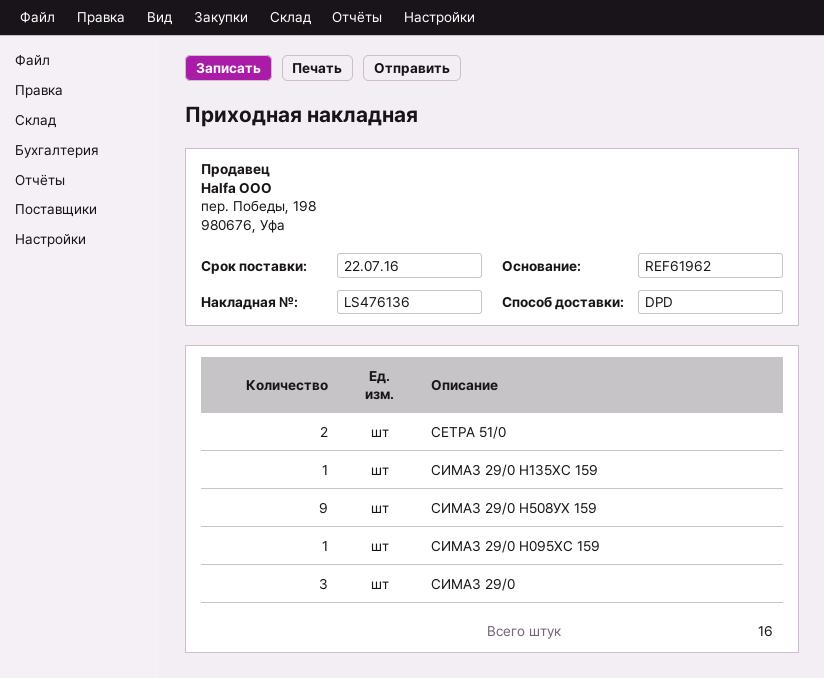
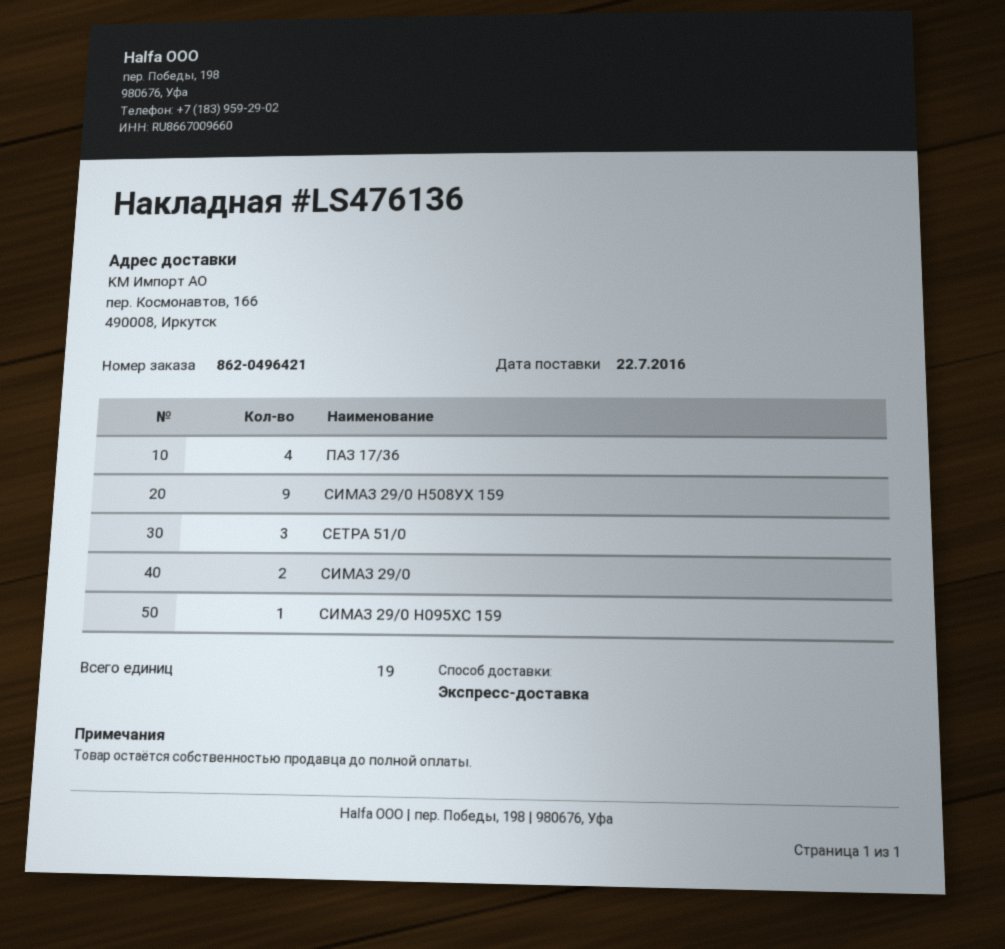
shipping method: DPD -> express
СЕТРА 51/0: 2 -> 3
СИМАЗ 29/0 Н135ХС 159: 1 -> none
СИМАЗ 29/0: 3 -> 2
ПАЗ 17/36: none -> 4
total quantity: 16 -> 19

